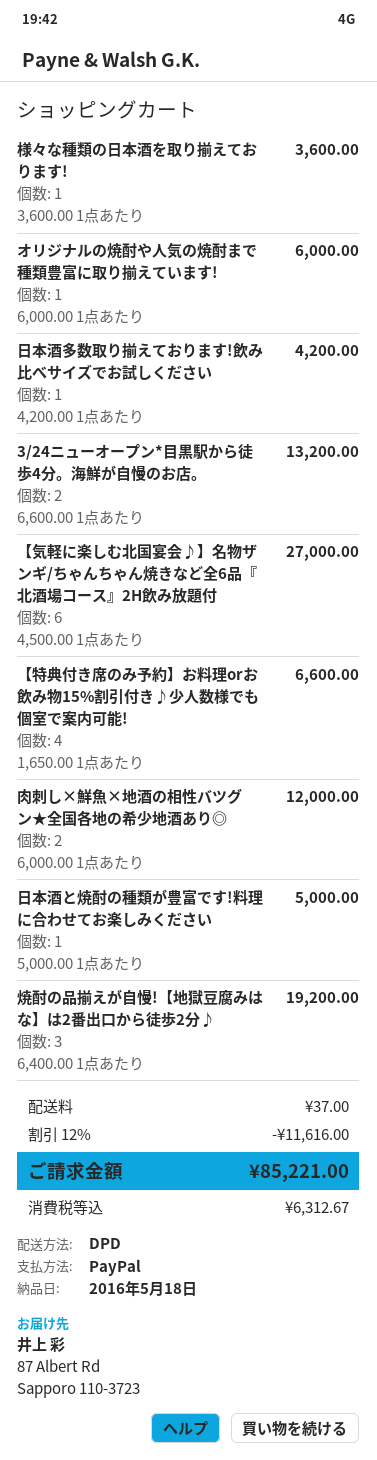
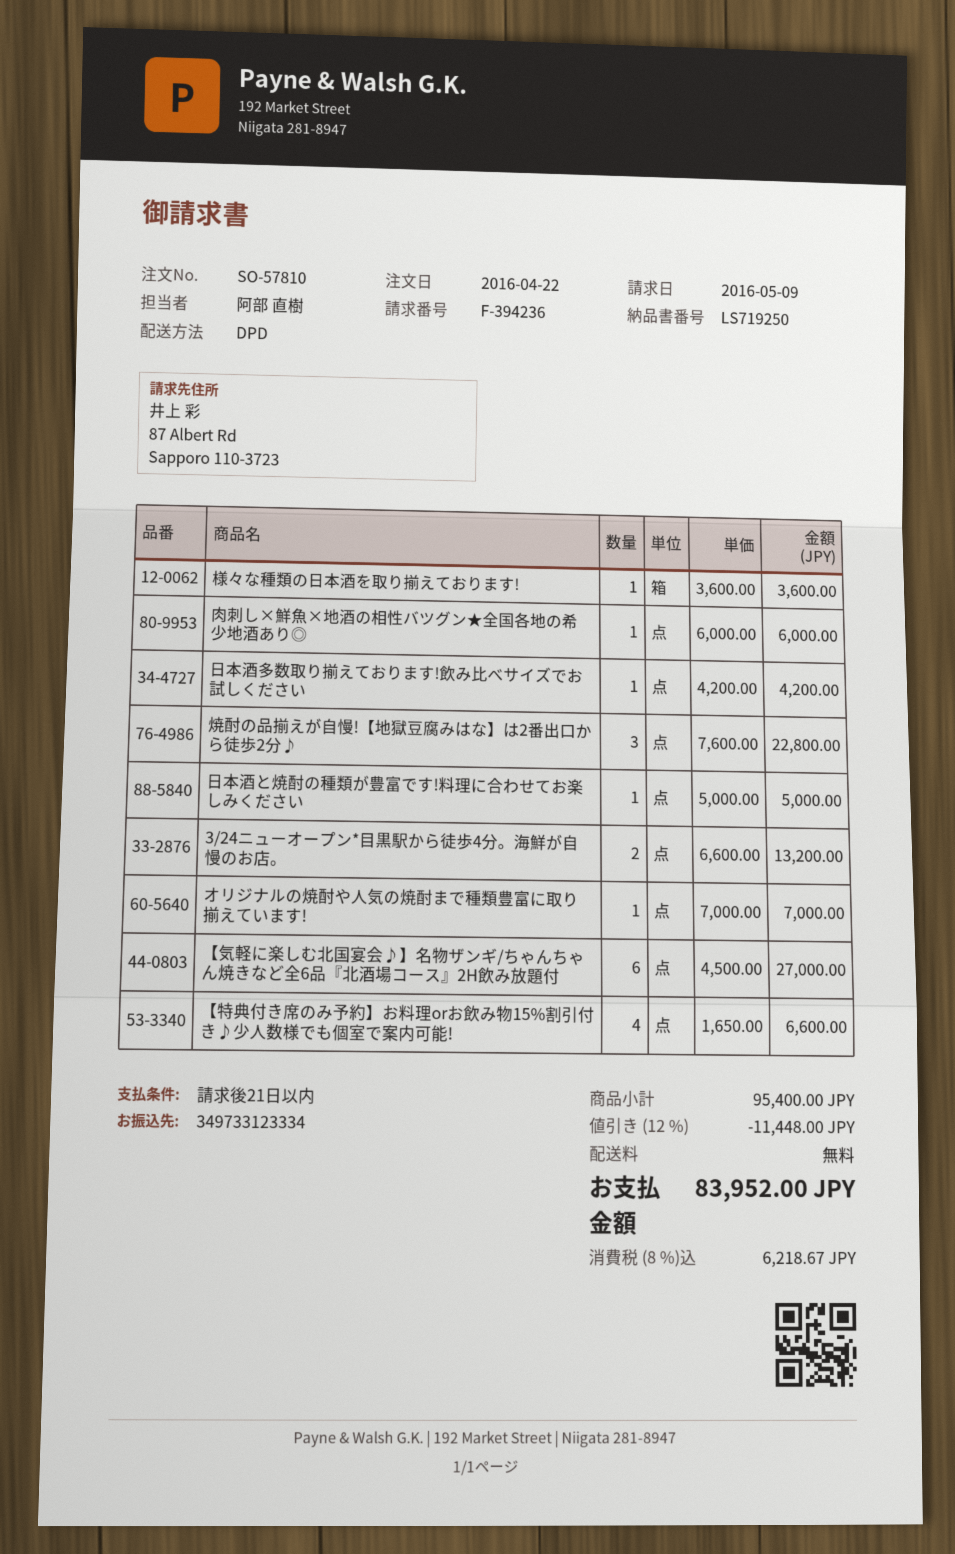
オリジナルの焼酎や人気の焼酎まで種類豊富に取り揃えています!: 1 x 6000.00 = 6000.00 -> 1 x 7000.00 = 7000.00
肉刺し×鮮魚×地酒の相性バツグン★全国各地の希少地酒あり◎: 2 x 6000.00 = 12000.00 -> 1 x 6000.00 = 6000.00
焼酎の品揃えが自慢!【地獄豆腐みはな】は2番出口から徒歩2分♪: 3 x 6400.00 = 19200.00 -> 3 x 7600.00 = 22800.00
discount: 12% = 11616.00 -> 12% = 11448.00
shipping: 37.00 -> 0.00
tax: 6312.67 -> 6218.67
total: 85221.00 -> 83952.00

